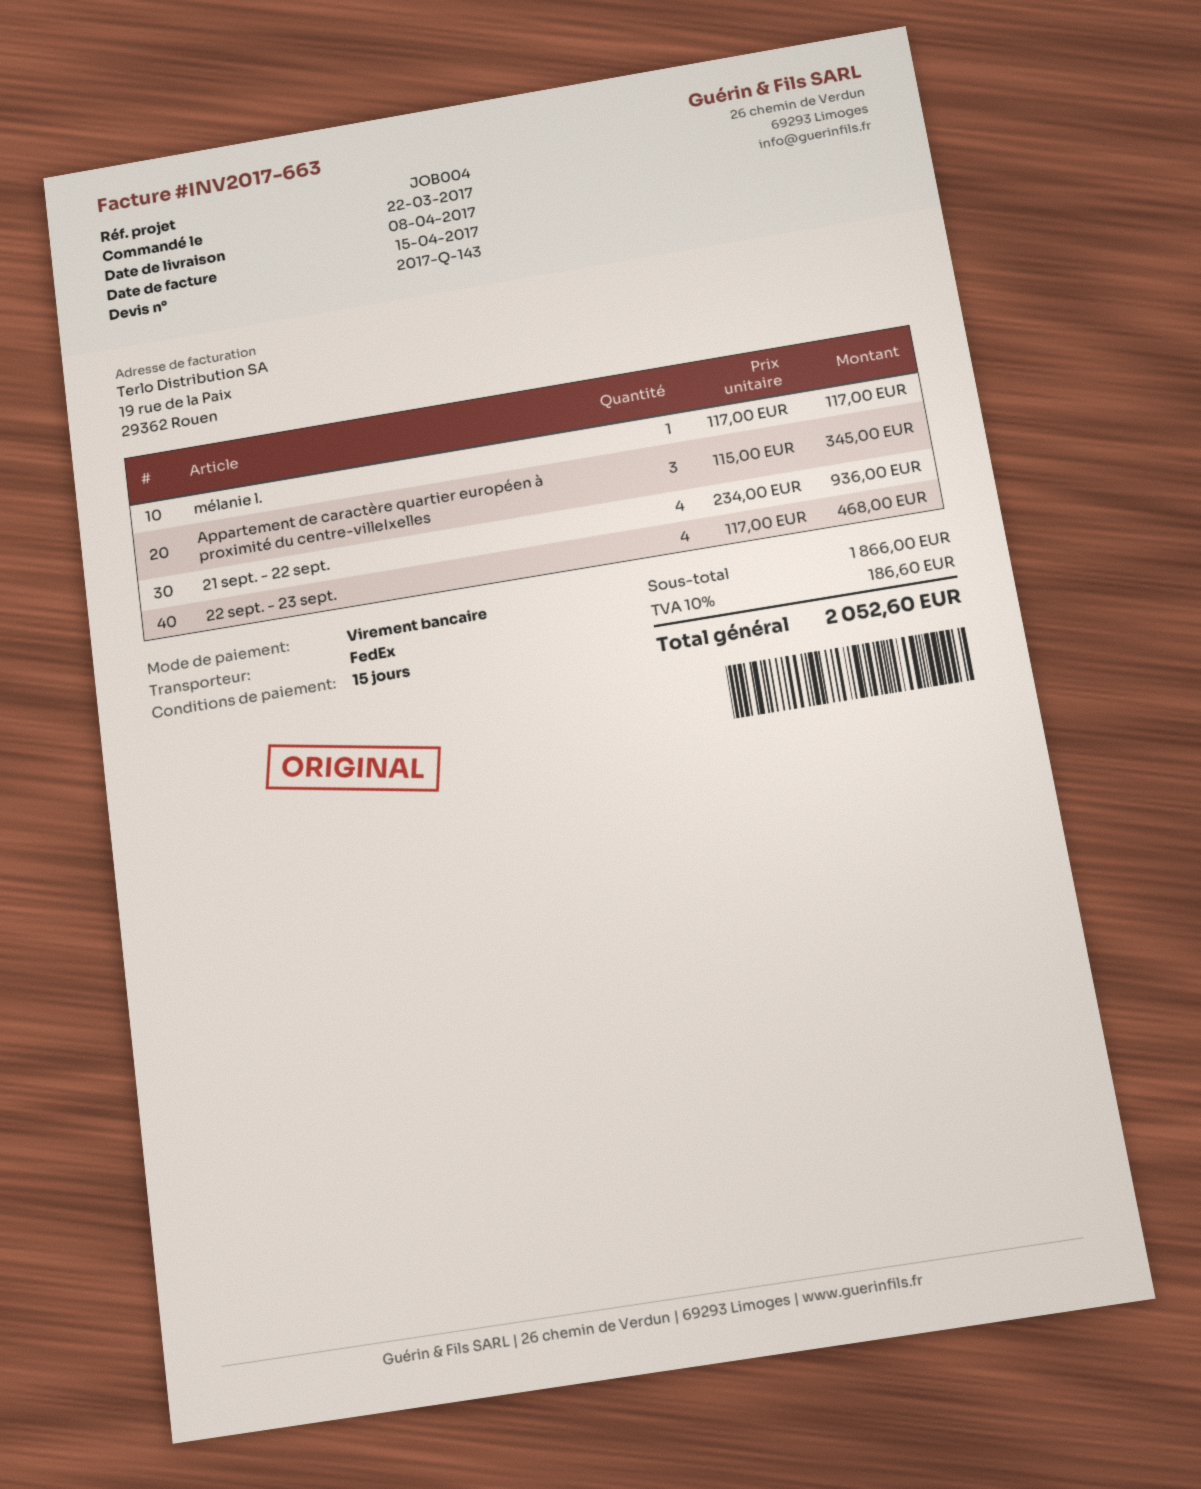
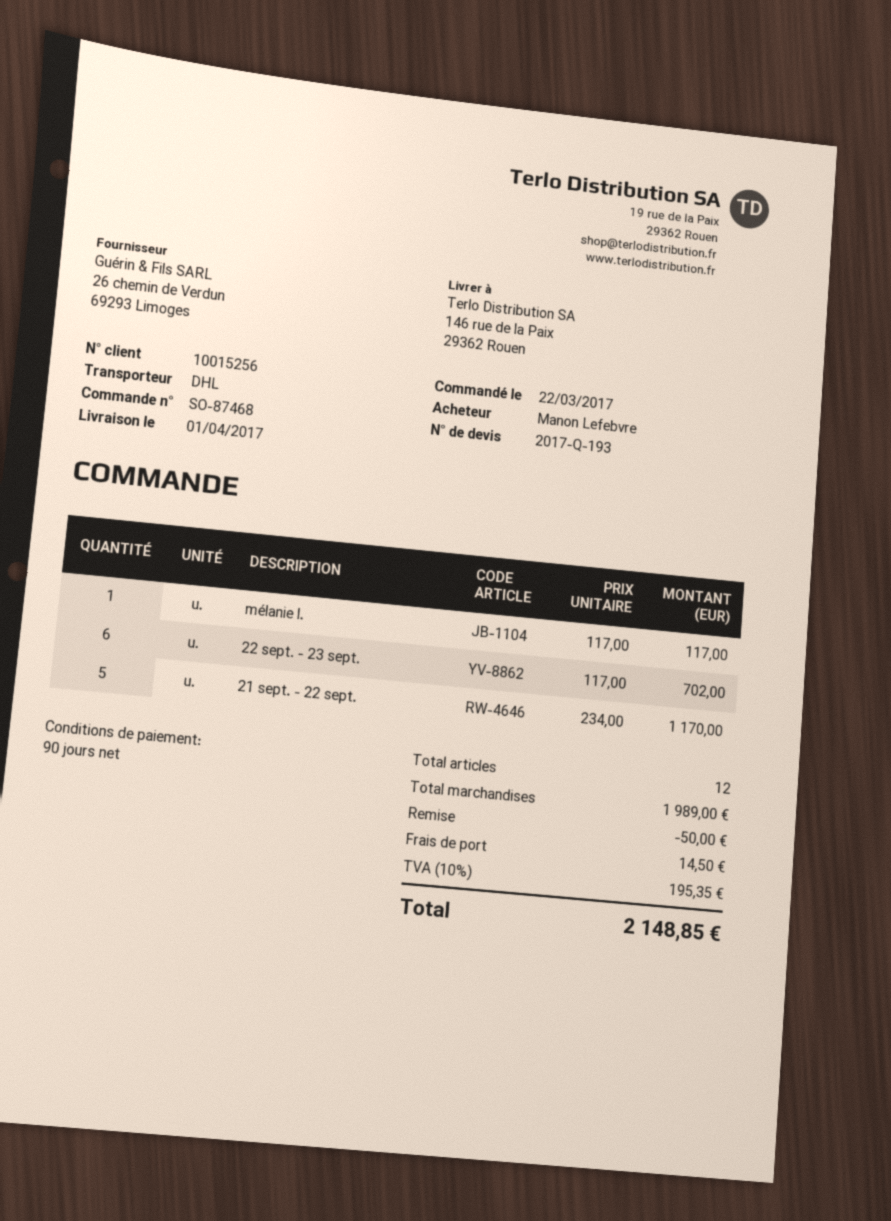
quote number: 2017-Q-143 -> 2017-Q-193
delivery date: 2017-04-08 -> 2017-04-01
payment terms: 15 days -> 90 days
shipping method: FedEx -> DHL
Appartement de caractère quartier européen à proximité du centre-villeIxelles: 3 x 115.00 = 345.00 -> none
21 sept. - 22 sept.: 4 x 234.00 = 936.00 -> 5 x 234.00 = 1170.00
22 sept. - 23 sept.: 4 x 117.00 = 468.00 -> 6 x 117.00 = 702.00
subtotal: 1866.00 -> 1989.00
discount: none -> 50.00
shipping: none -> 14.50
tax: 10% = 186.60 -> 10% = 195.35
total: 2052.60 -> 2148.85

